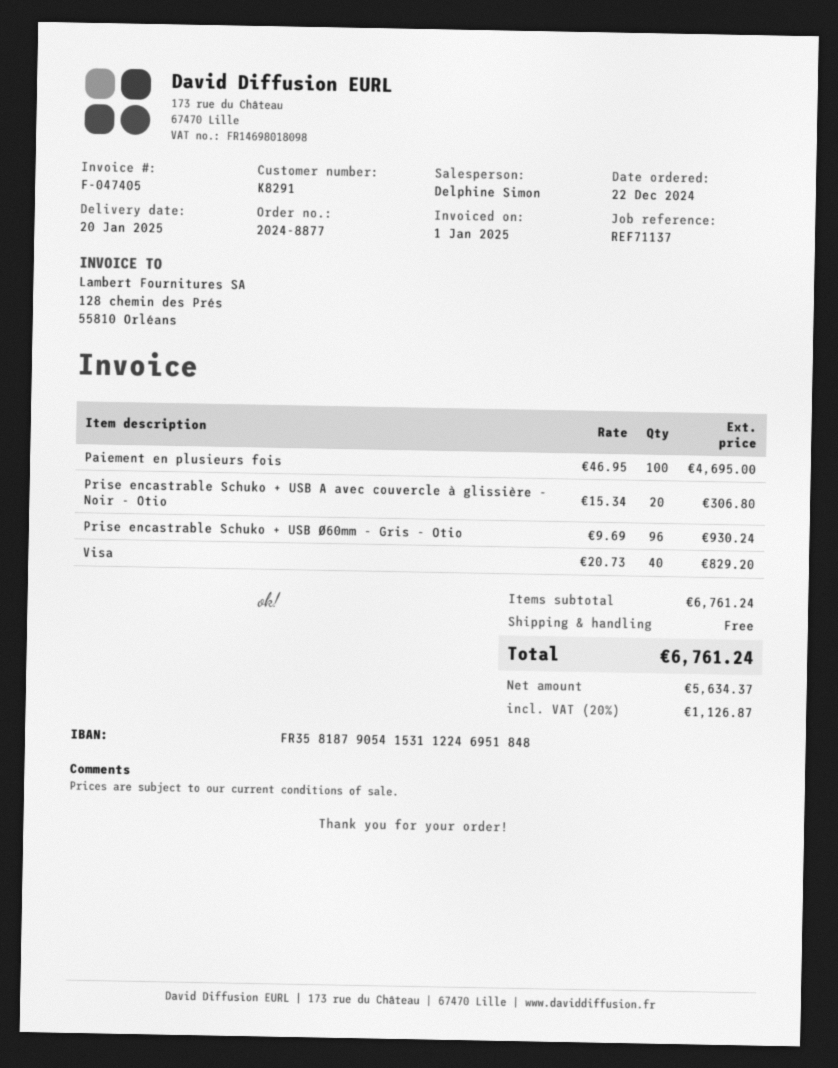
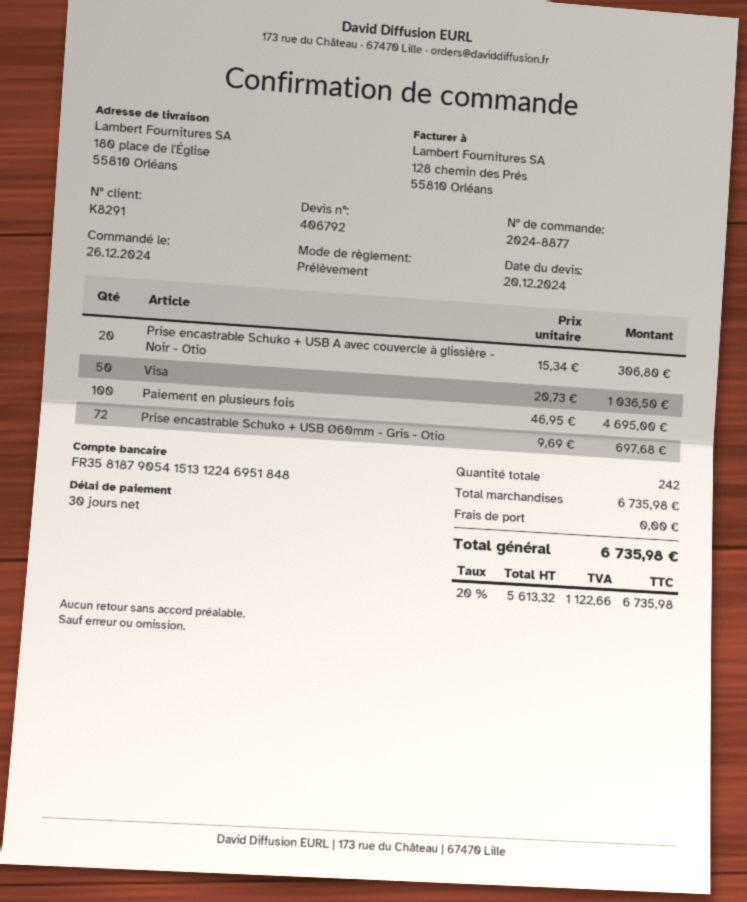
order date: 2024-12-22 -> 2024-12-26
bank account: FR3581879054153112246951848 -> FR3581879054151312246951848
Prise encastrable Schuko + USB Ø60mm - Gris - Otio: 96 x 9.69 = 930.24 -> 72 x 9.69 = 697.68
Visa: 40 x 20.73 = 829.20 -> 50 x 20.73 = 1036.50
subtotal: 6761.24 -> 6735.98
net: 5634.37 -> 5613.32
tax: 20% = 1126.87 -> 20% = 1122.66
total: 6761.24 -> 6735.98

